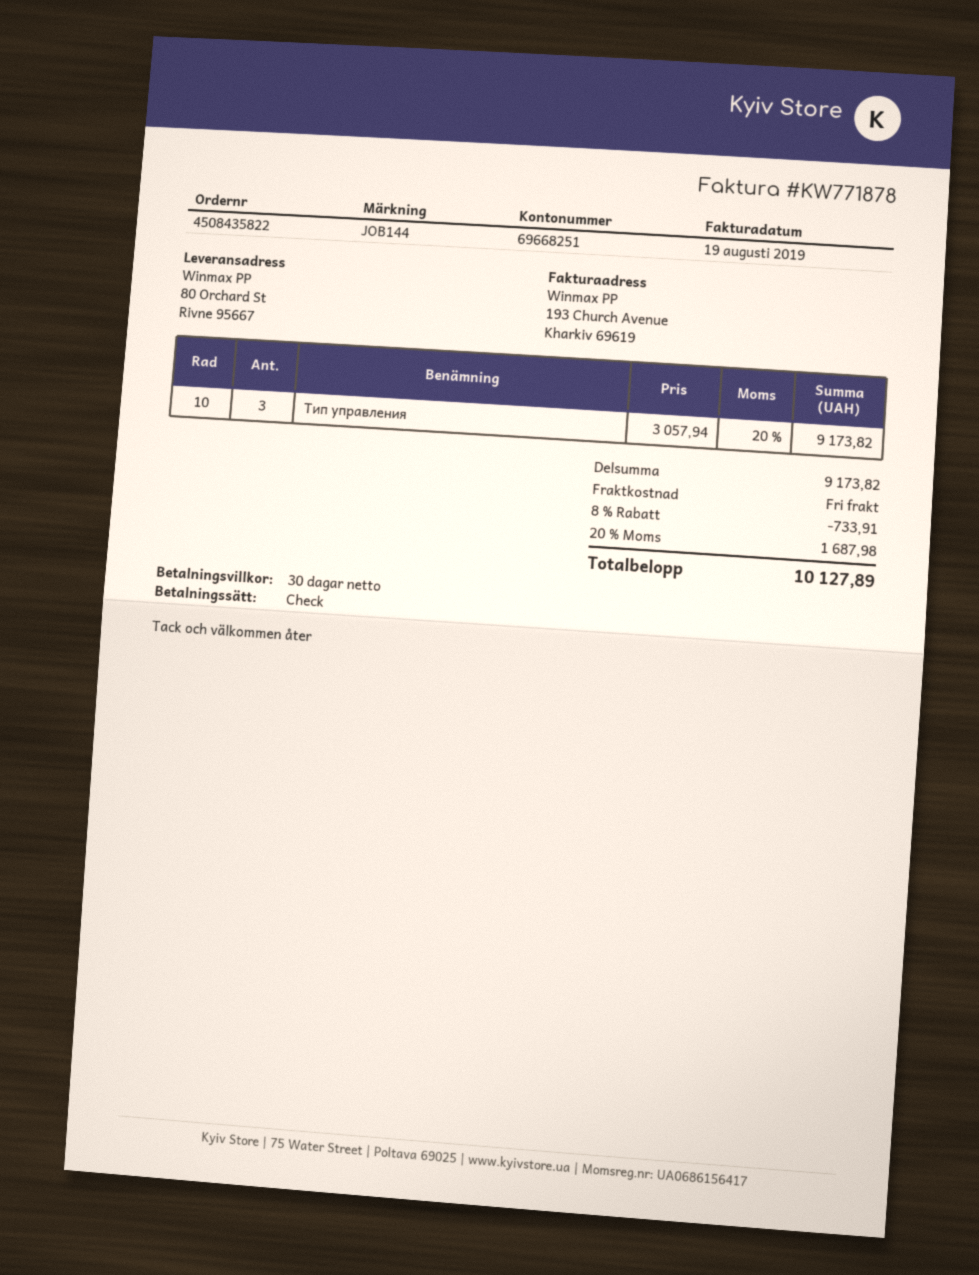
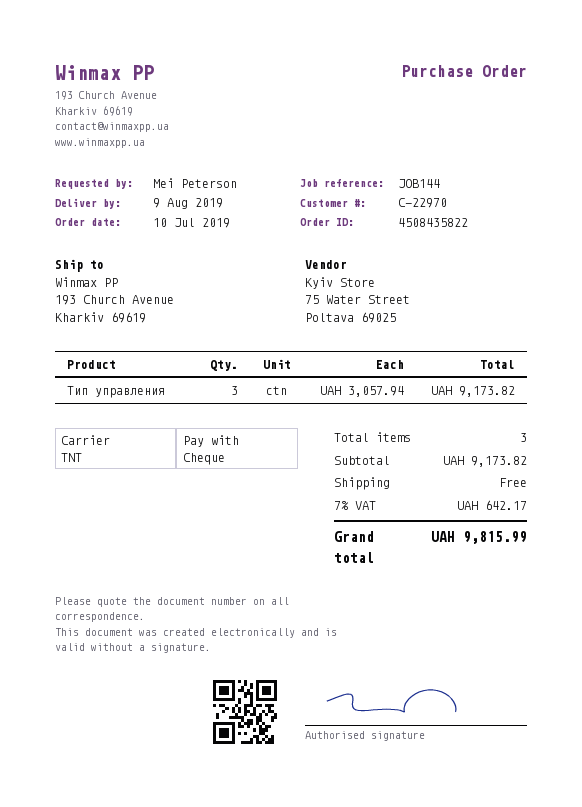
ship to: 80 Orchard St, Rivne 95667 -> 193 Church Avenue, Kharkiv 69619
discount: 8% = 733.91 -> none
tax: 20% = 1687.98 -> 7% = 642.17
total: 10127.89 -> 9815.99

